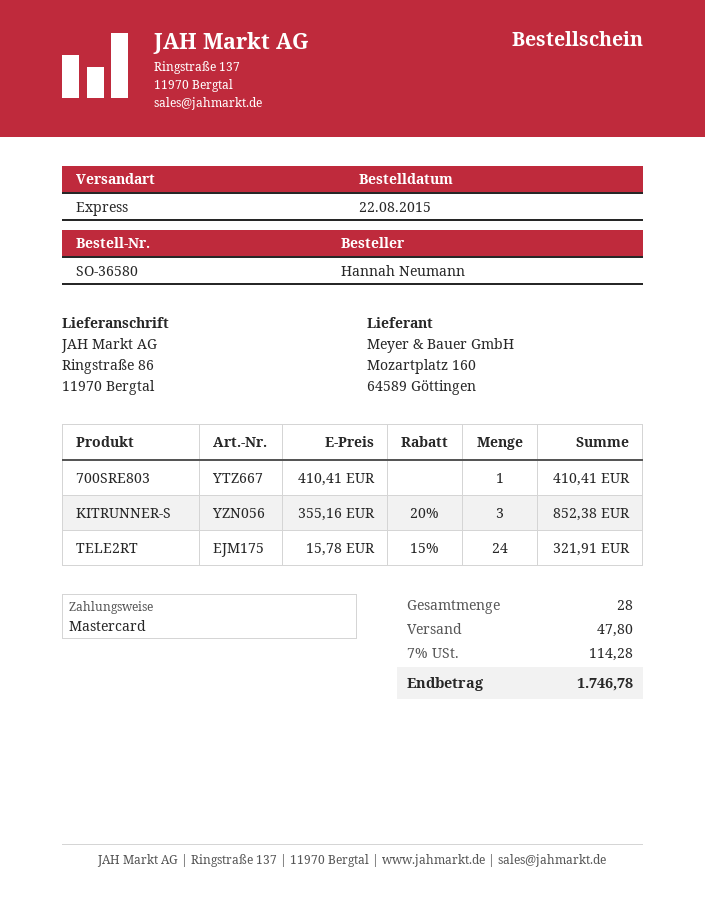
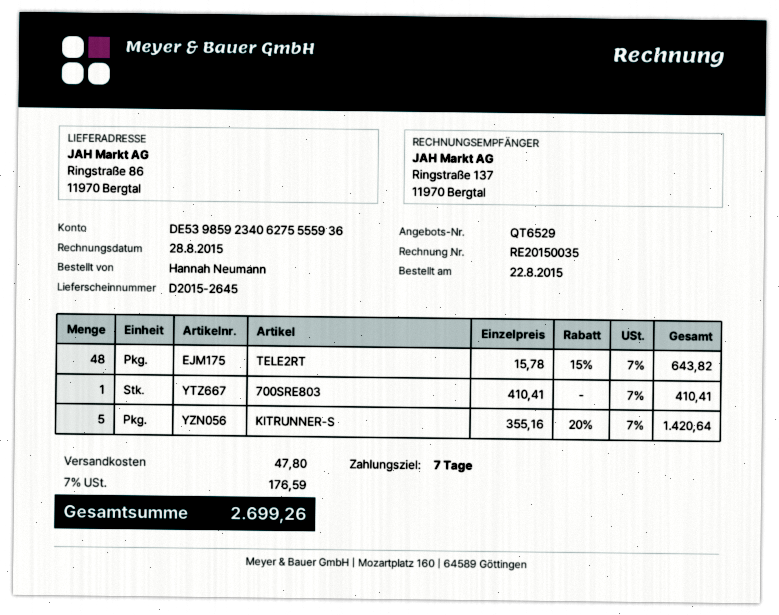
KITRUNNER-S: 3 x 355.16 - 20% = 852.38 -> 5 x 355.16 - 20% = 1420.64
TELE2RT: 24 x 15.78 - 15% = 321.91 -> 48 x 15.78 - 15% = 643.82
tax: 7% = 114.28 -> 7% = 176.59
total: 1746.78 -> 2699.26

